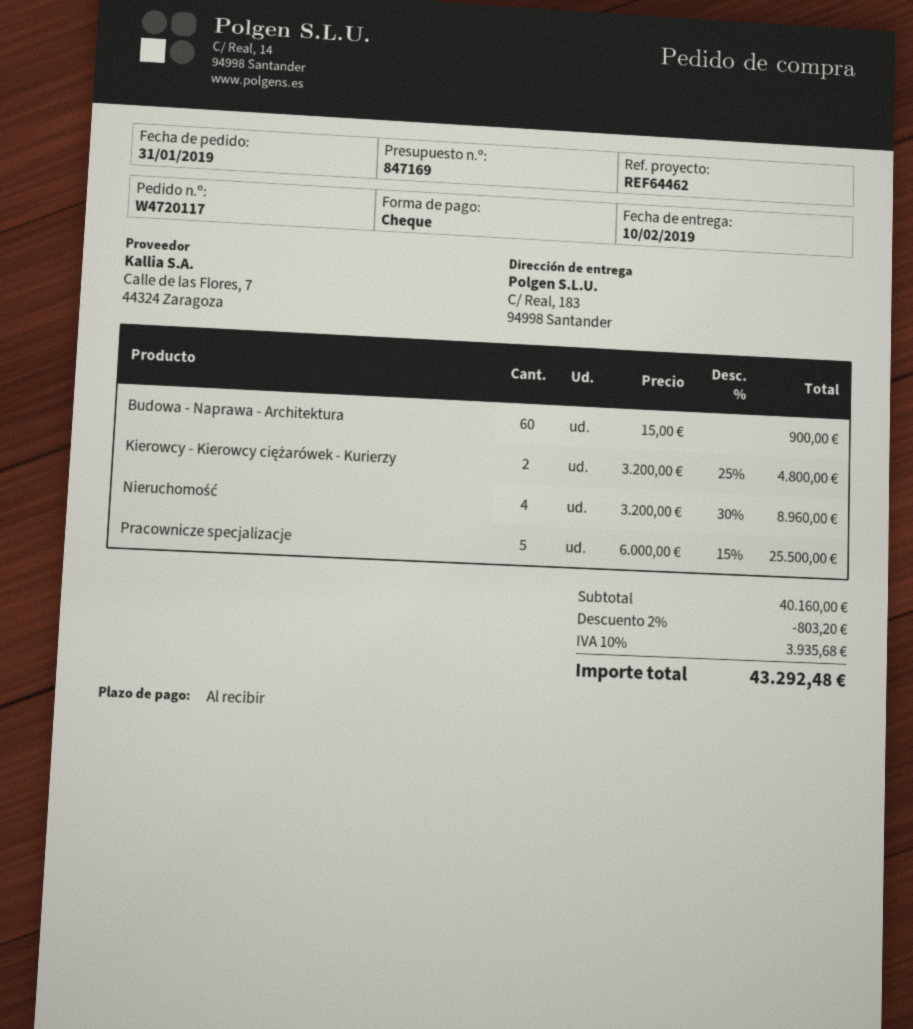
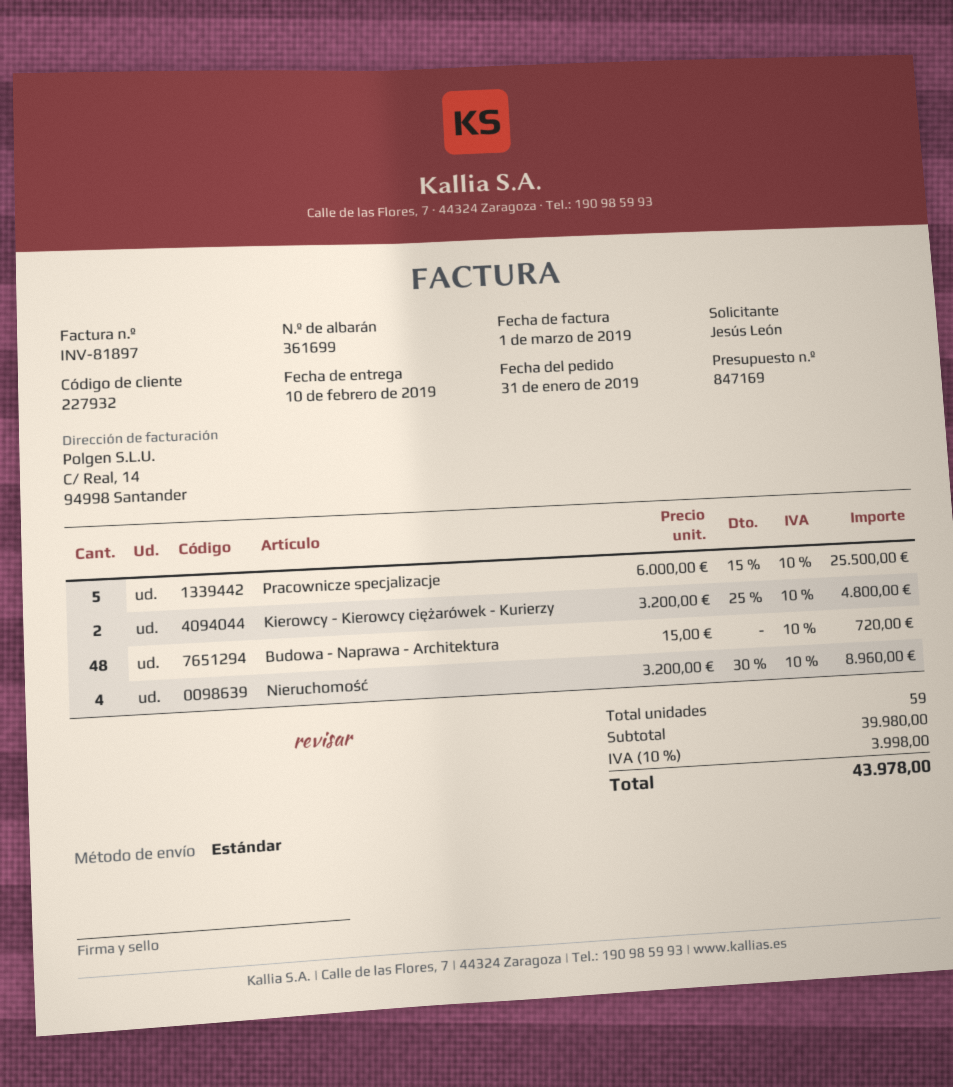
Budowa - Naprawa - Architektura: 60 x 15.00 = 900.00 -> 48 x 15.00 = 720.00
subtotal: 40160.00 -> 39980.00
discount: 2% = 803.20 -> none
tax: 10% = 3935.68 -> 10% = 3998.00
total: 43292.48 -> 43978.00

